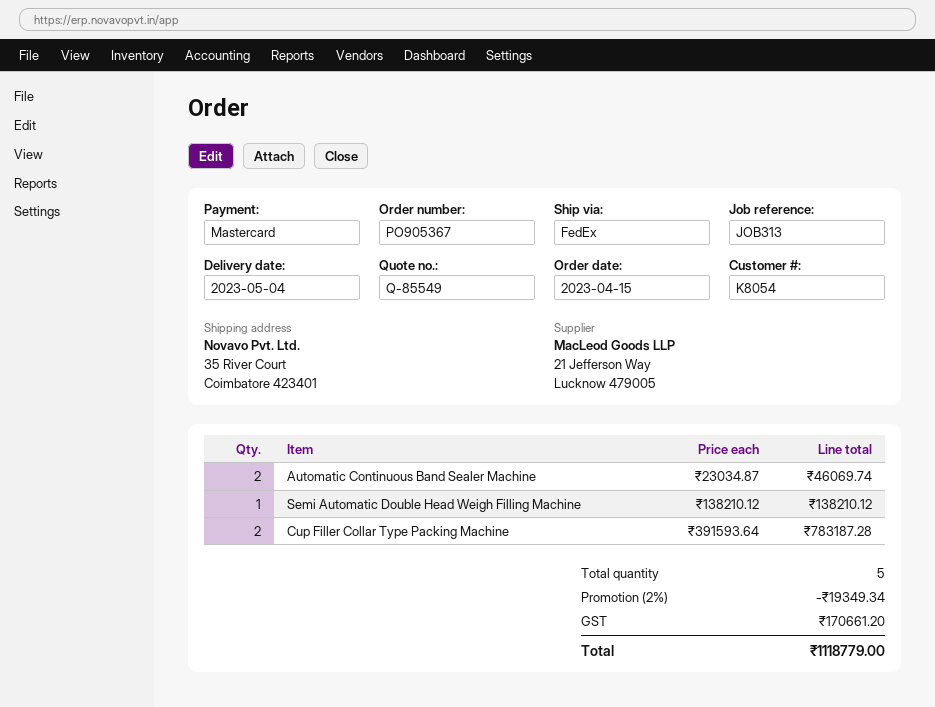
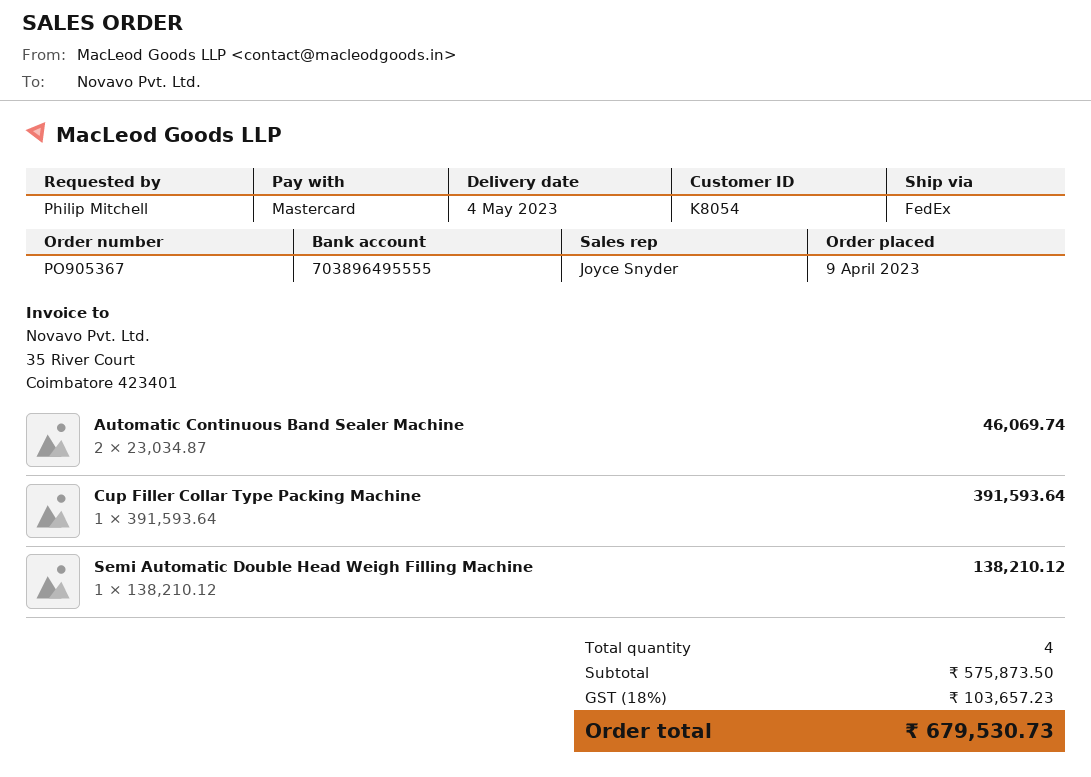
order date: 2023-04-15 -> 2023-04-09
Cup Filler Collar Type Packing Machine: 2 x 391593.64 = 783187.28 -> 1 x 391593.64 = 391593.64
total quantity: 5 -> 4
discount: 2% = 19349.34 -> none
tax: 170661.20 -> 103657.23
total: 1118779.00 -> 679530.73

